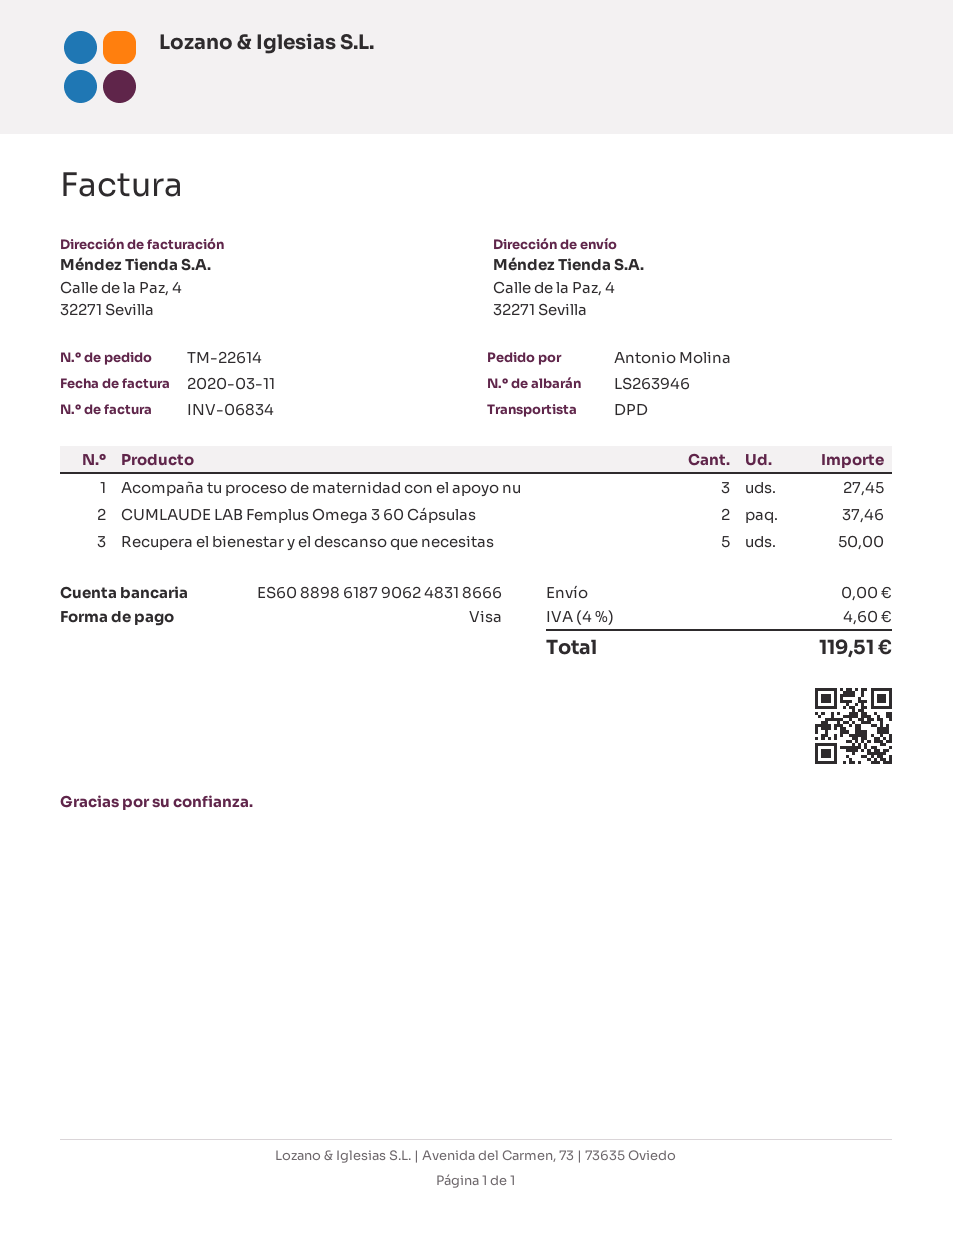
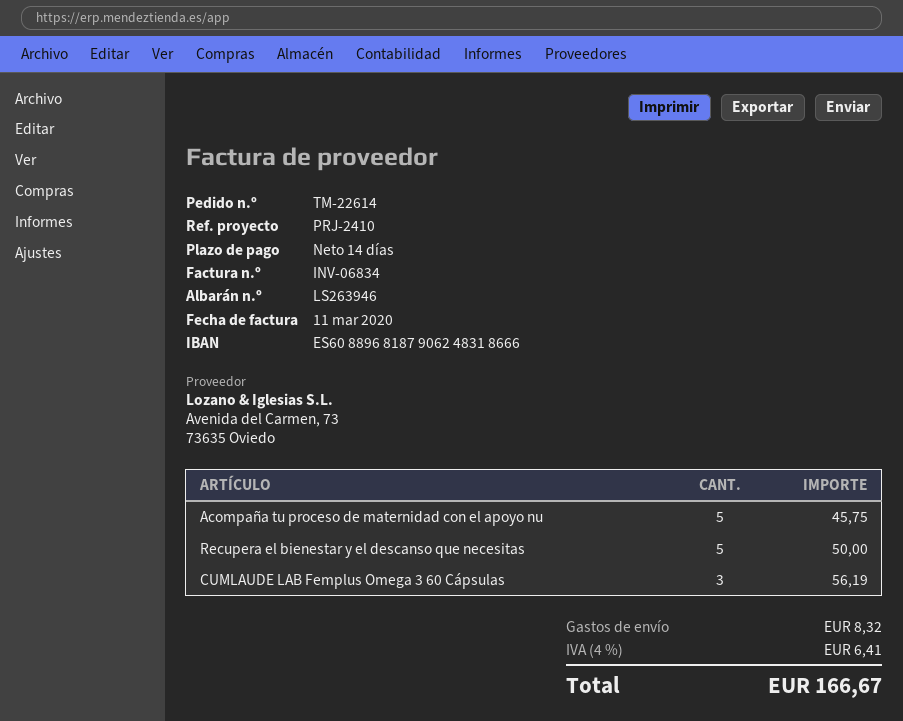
bank account: ES6088986187906248318666 -> ES6088968187906248318666
Acompaña tu proceso de maternidad con el apoyo nu: 3 for 27.45 -> 5 for 45.75
CUMLAUDE LAB Femplus Omega 3 60 Cápsulas: 2 for 37.46 -> 3 for 56.19
shipping: 0.00 -> 8.32
tax: 4% = 4.60 -> 4% = 6.41
total: 119.51 -> 166.67

